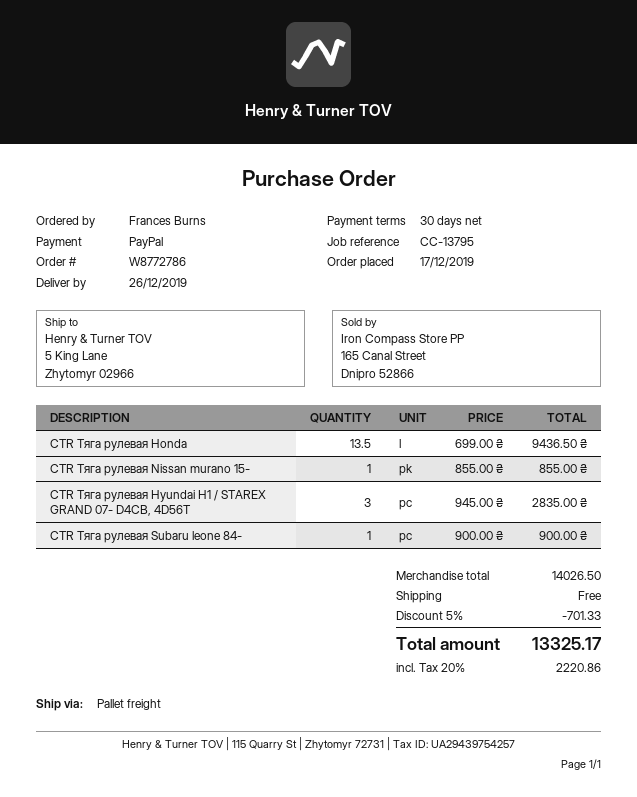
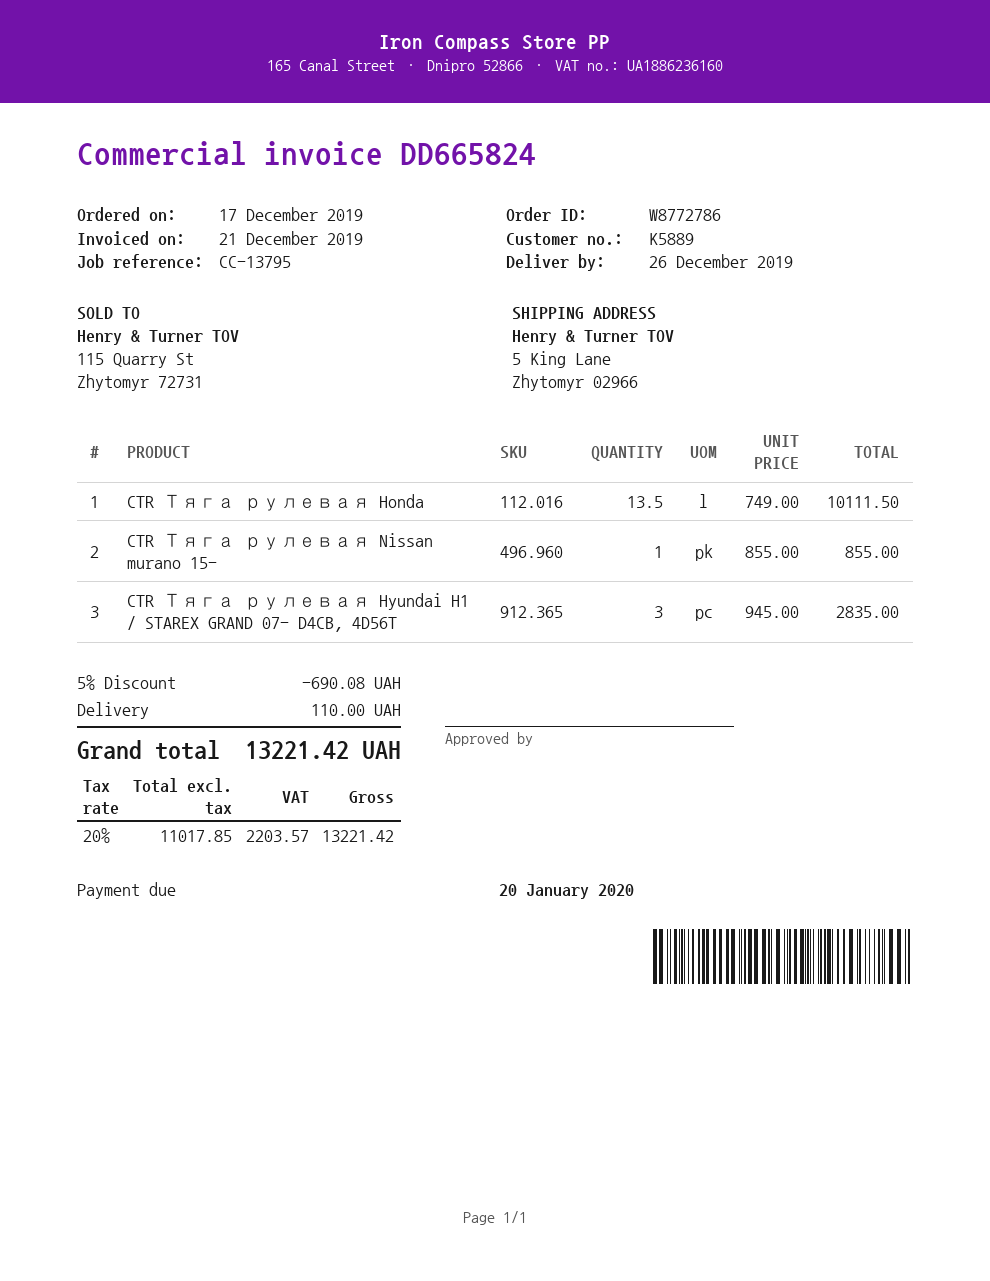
CTR Тяга рулевая Honda: 13.5 x 699.00 = 9436.50 -> 13.5 x 749.00 = 10111.50
CTR Тяга рулевая Subaru leone 84-: 1 x 900.00 = 900.00 -> none
discount: 5% = 701.33 -> 5% = 690.08
shipping: 0.00 -> 110.00
tax: 20% = 2220.86 -> 20% = 2203.57
total: 13325.17 -> 13221.42

